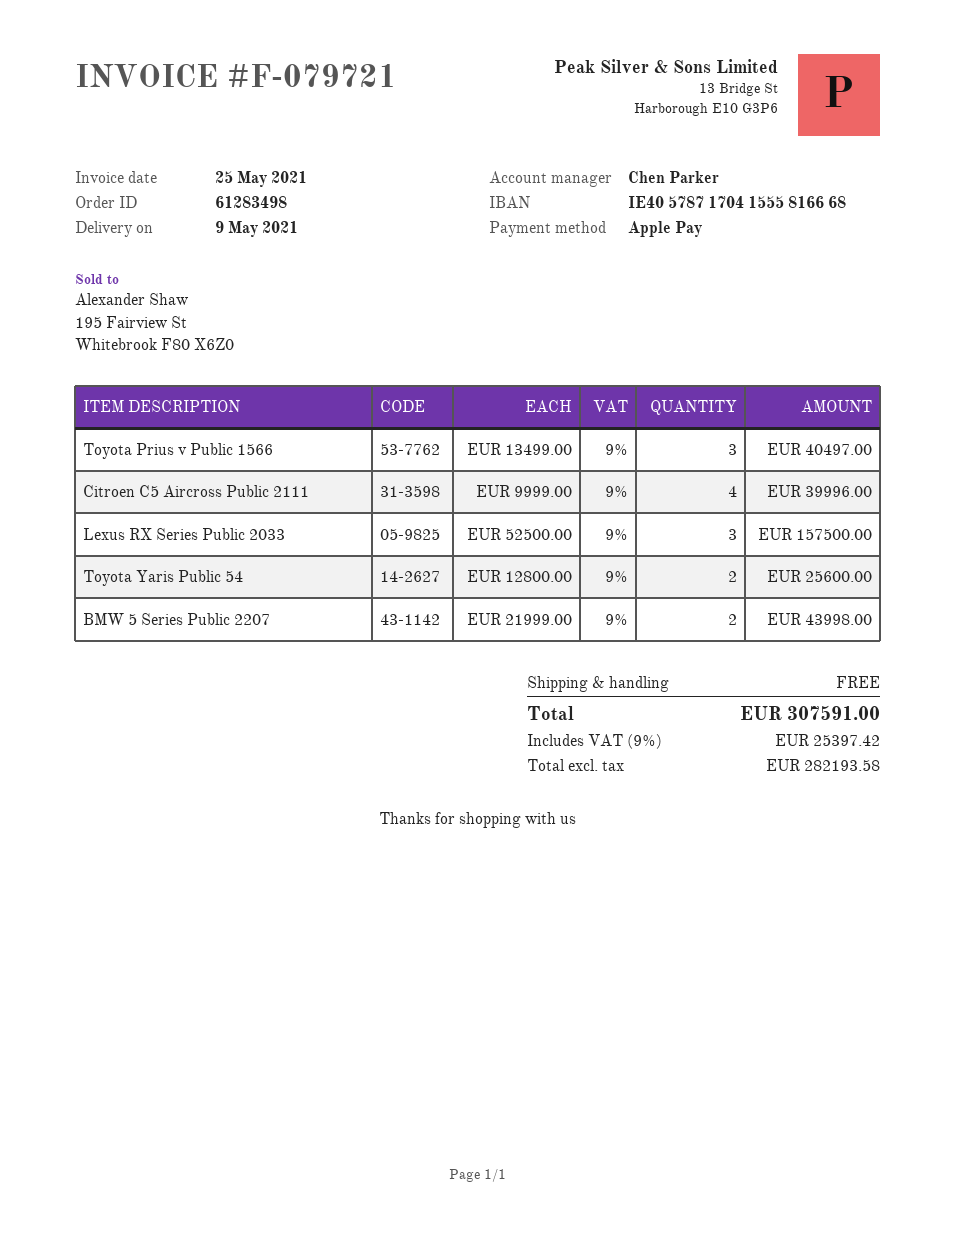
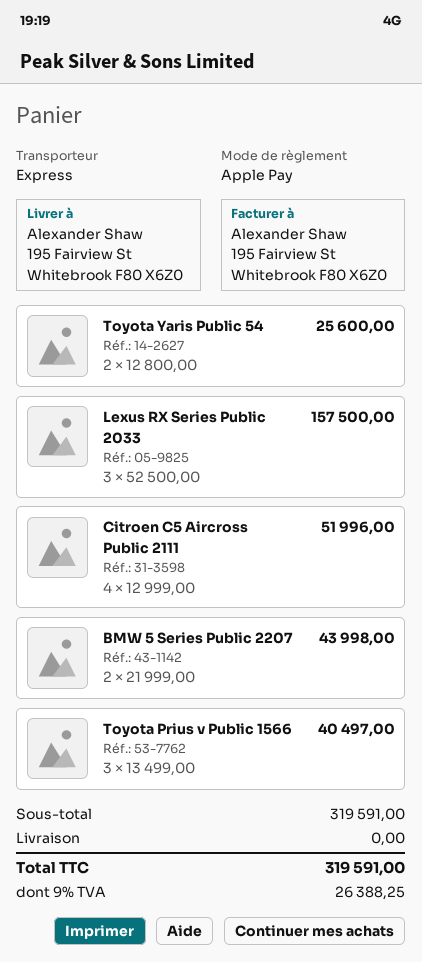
Citroen C5 Aircross Public 2111: 4 x 9999.00 = 39996.00 -> 4 x 12999.00 = 51996.00
tax: 9% = 25397.42 -> 9% = 26388.25
total: 307591.00 -> 319591.00

